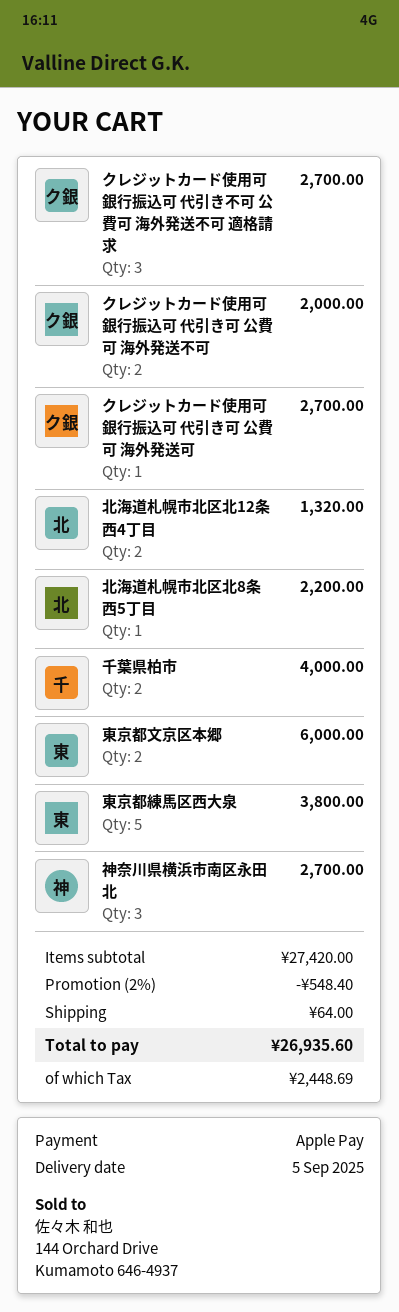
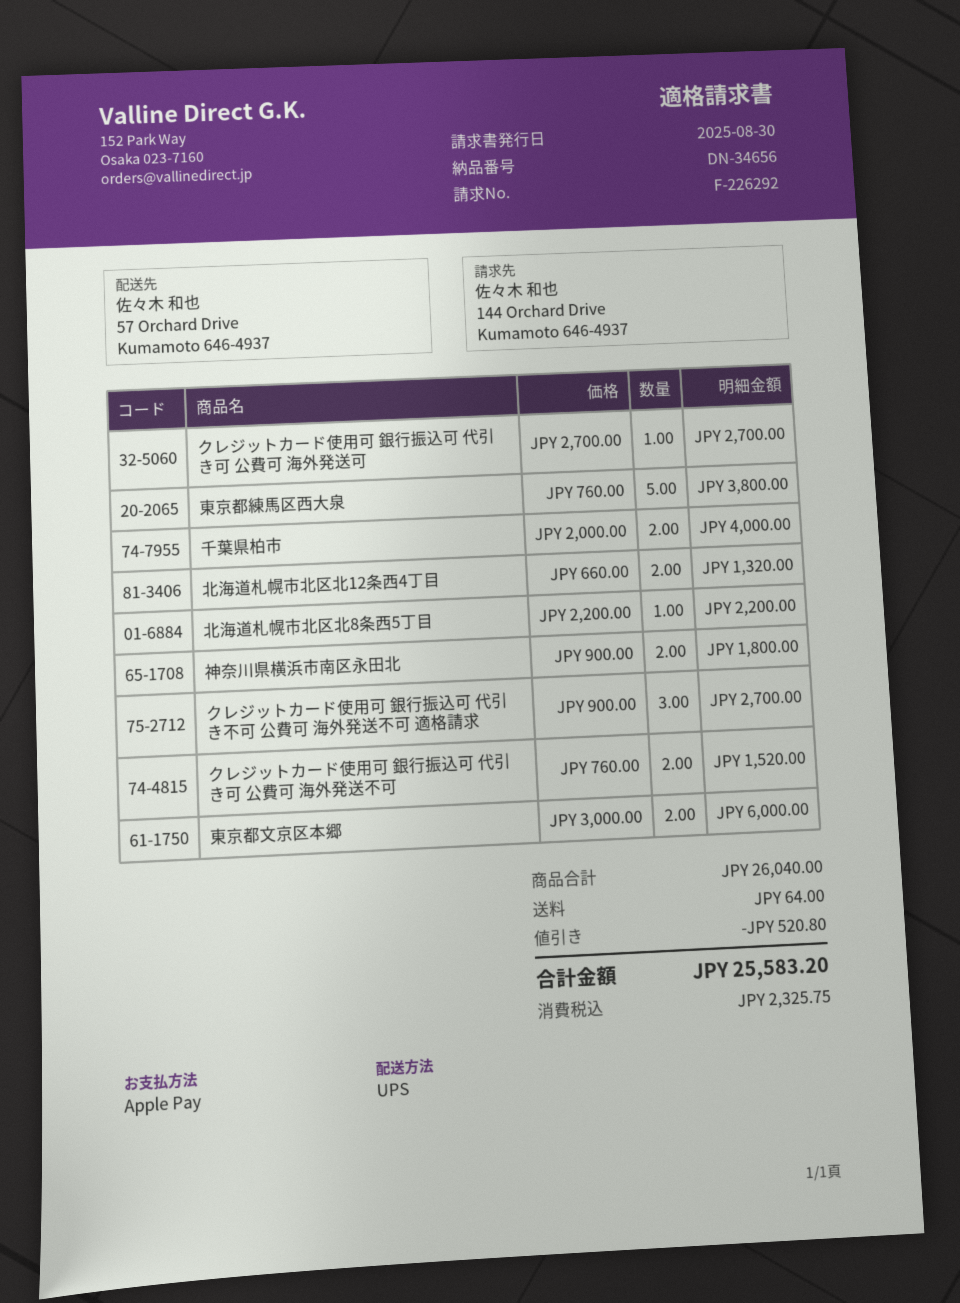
クレジットカード使用可 銀行振込可 代引き可 公費可 海外発送不可: 2 for 2000.00 -> 2 for 1520.00
神奈川県横浜市南区永田北: 3 for 2700.00 -> 2 for 1800.00
subtotal: 27420.00 -> 26040.00
discount: 548.40 -> 520.80
tax: 2448.69 -> 2325.75
total: 26935.60 -> 25583.20

